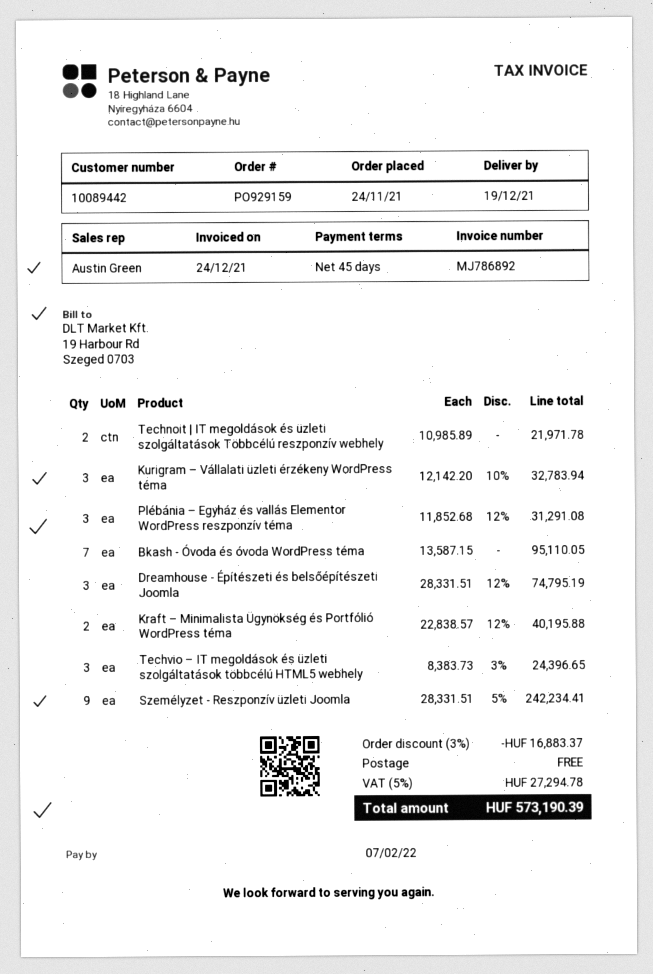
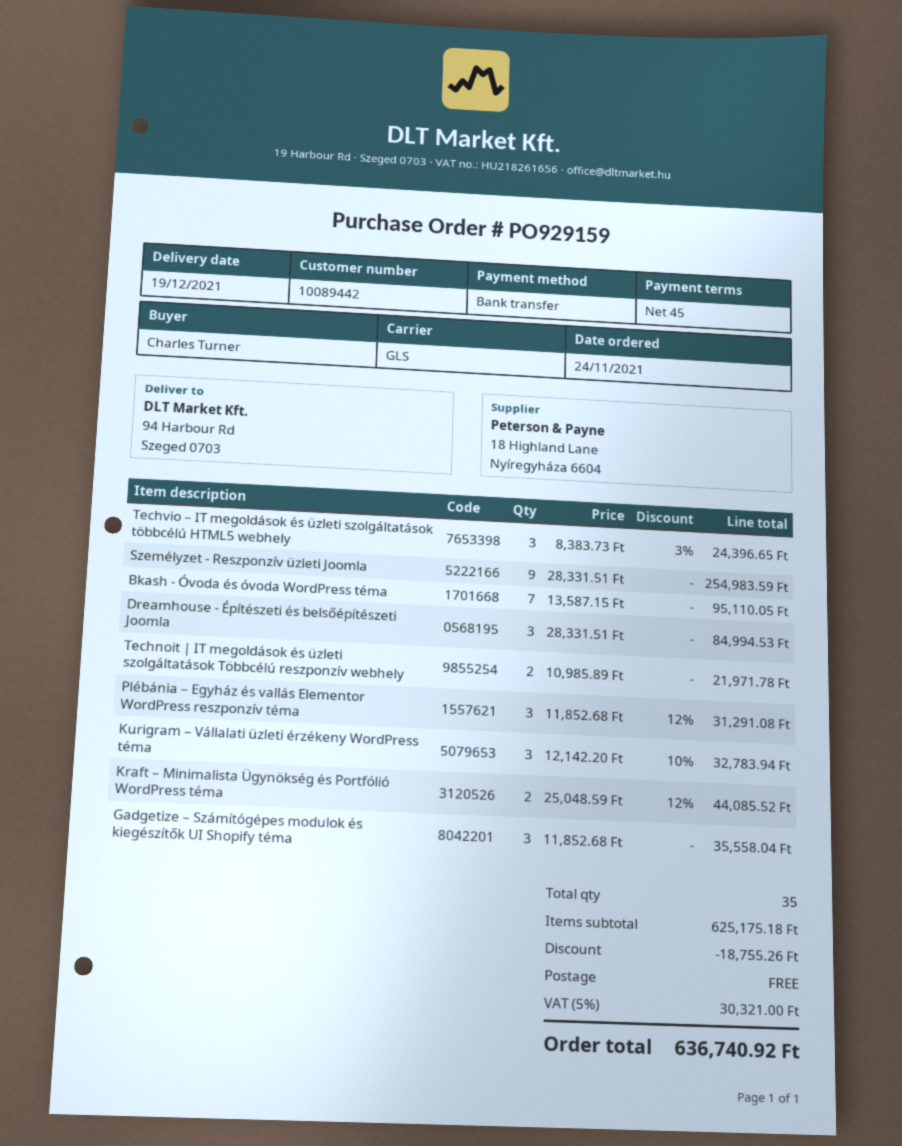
Dreamhouse - Építészeti és belsőépítészeti Joomla: 3 x 28331.51 - 12% = 74795.19 -> 3 x 28331.51 = 84994.53
Kraft – Minimalista Ügynökség és Portfólió WordPress téma: 2 x 22838.57 - 12% = 40195.88 -> 2 x 25048.59 - 12% = 44085.52
Személyzet - Reszponzív üzleti Joomla: 9 x 28331.51 - 5% = 242234.41 -> 9 x 28331.51 = 254983.59
Gadgetize – Számítógépes modulok és kiegészítők UI Shopify téma: none -> 3 x 11852.68 = 35558.04
discount: 16883.37 -> 18755.26
tax: 5% = 27294.78 -> 5% = 30321.00
total: 573190.39 -> 636740.92

